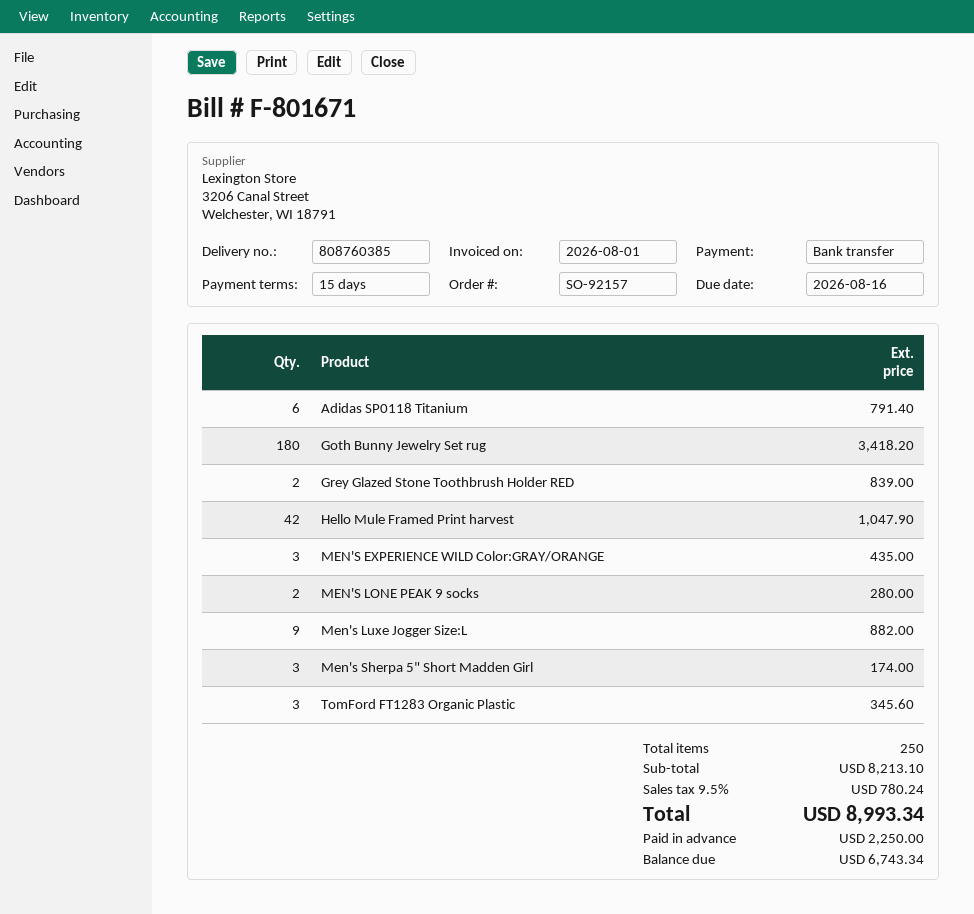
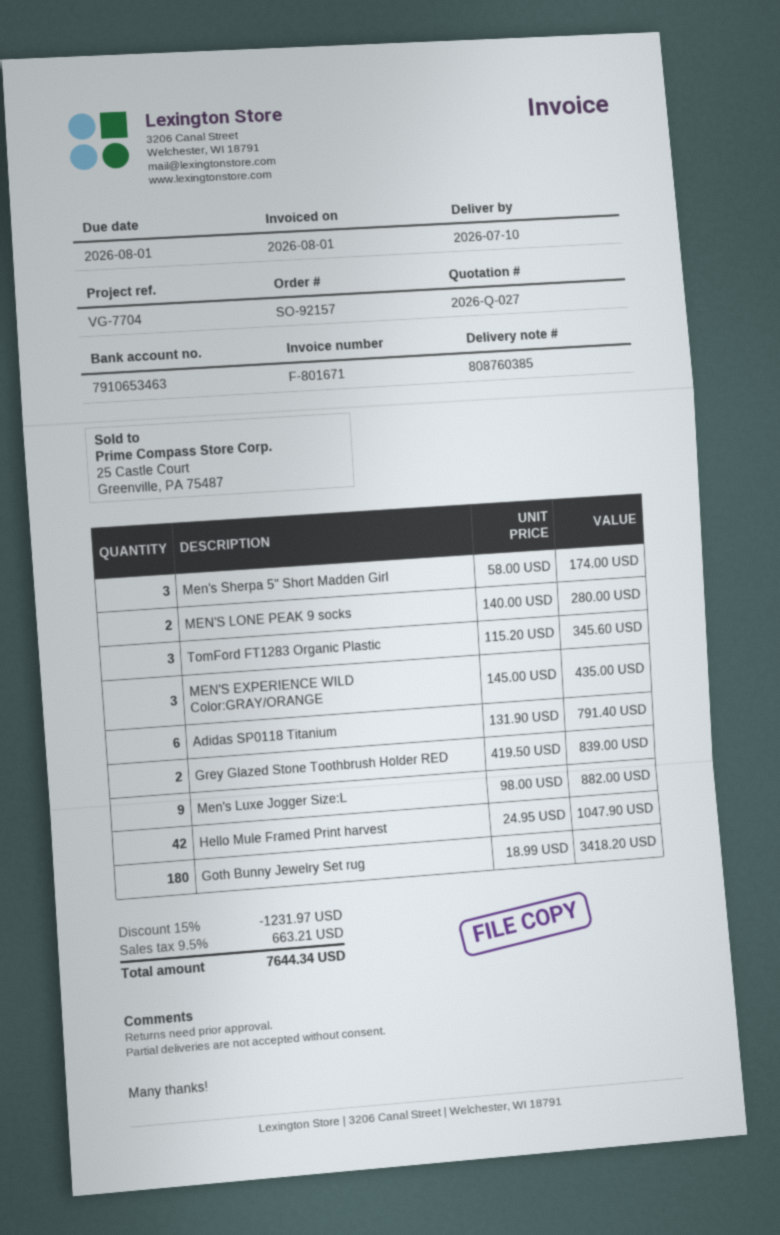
due date: 2026-08-16 -> 2026-08-01
discount: none -> 15% = 1231.97
tax: 9.5% = 780.24 -> 9.5% = 663.21
total: 8993.34 -> 7644.34

